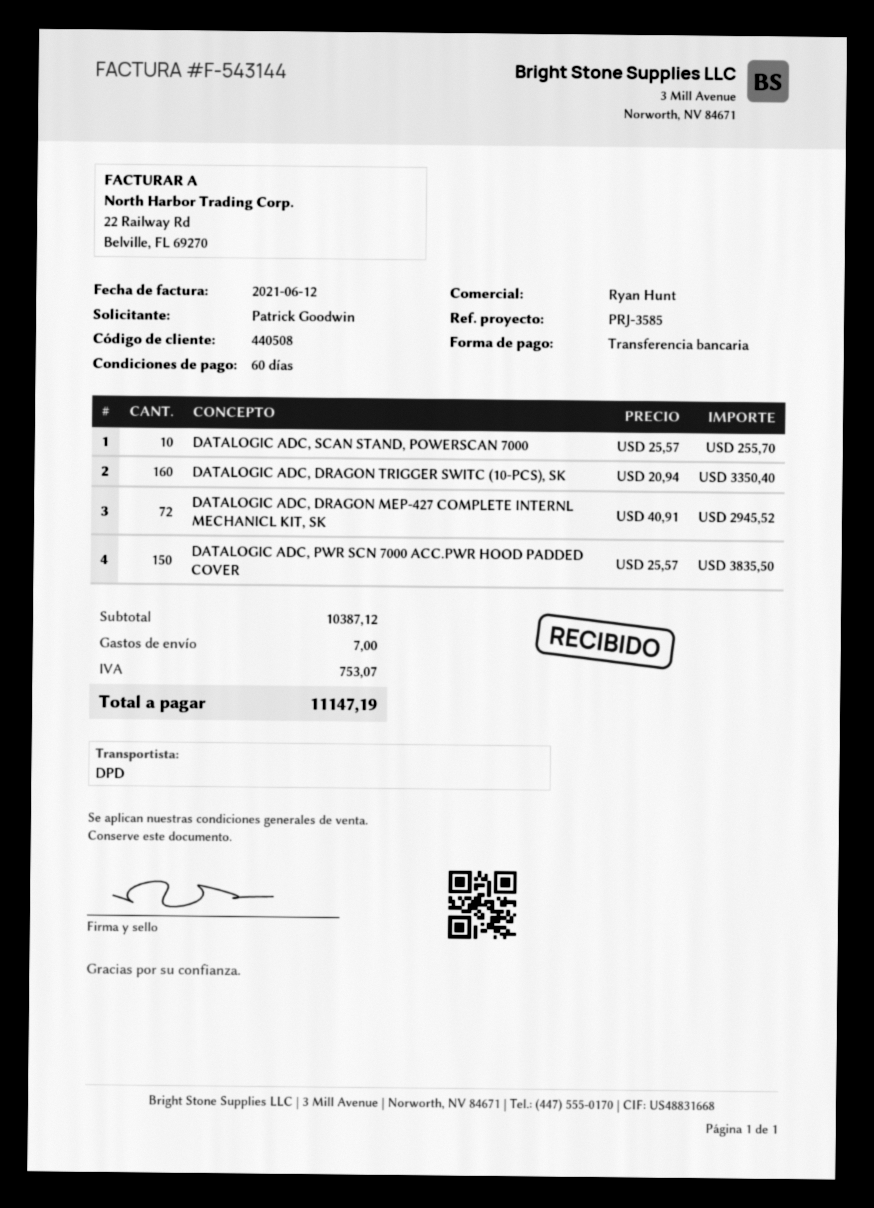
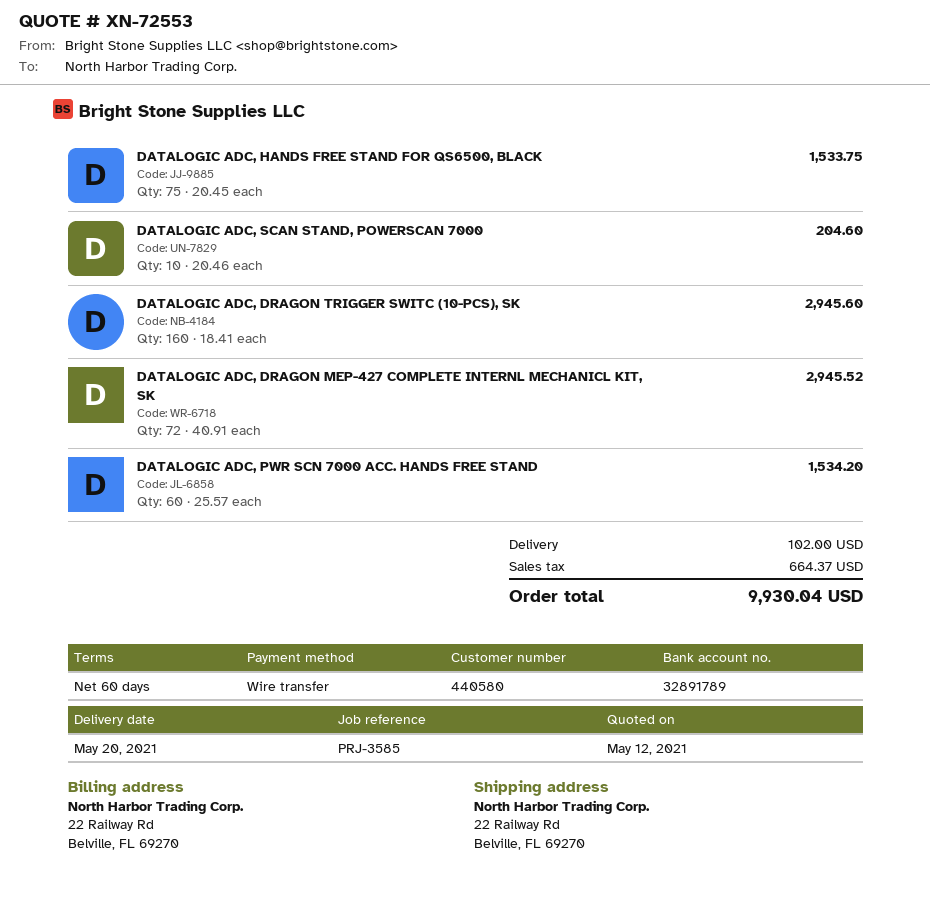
customer number: 440508 -> 440580
DATALOGIC ADC, SCAN STAND, POWERSCAN 7000: 10 x 25.57 = 255.70 -> 10 x 20.46 = 204.60
DATALOGIC ADC, DRAGON TRIGGER SWITC (10-PCS), SK: 160 x 20.94 = 3350.40 -> 160 x 18.41 = 2945.60
DATALOGIC ADC, PWR SCN 7000 ACC.PWR HOOD PADDED COVER: 150 x 25.57 = 3835.50 -> none
DATALOGIC ADC, HANDS FREE STAND FOR QS6500, BLACK: none -> 75 x 20.45 = 1533.75
DATALOGIC ADC, PWR SCN 7000 ACC. HANDS FREE STAND: none -> 60 x 25.57 = 1534.20
shipping: 7.00 -> 102.00
tax: 753.07 -> 664.37
total: 11147.19 -> 9930.04

